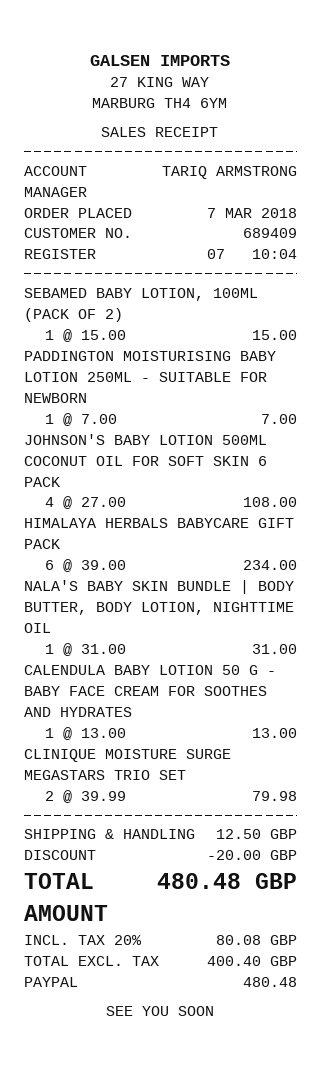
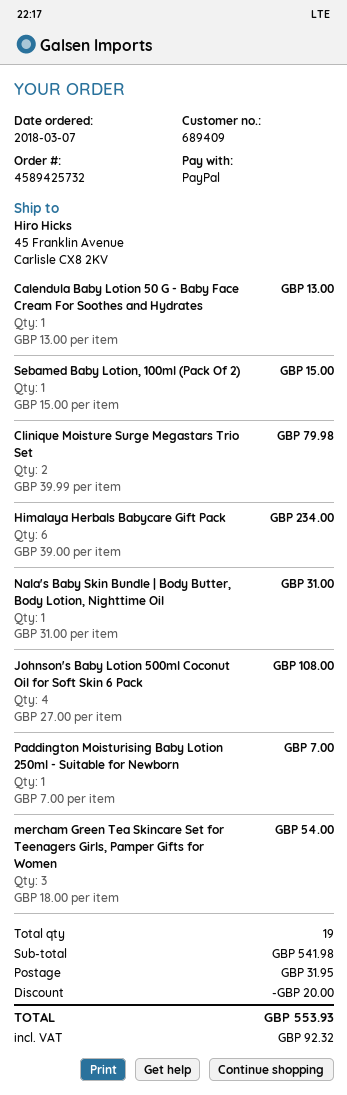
mercham Green Tea Skincare Set for Teenagers Girls, Pamper Gifts for Women: none -> 3 x 18.00 = 54.00
shipping: 12.50 -> 31.95
tax: 80.08 -> 92.32
total: 480.48 -> 553.93

